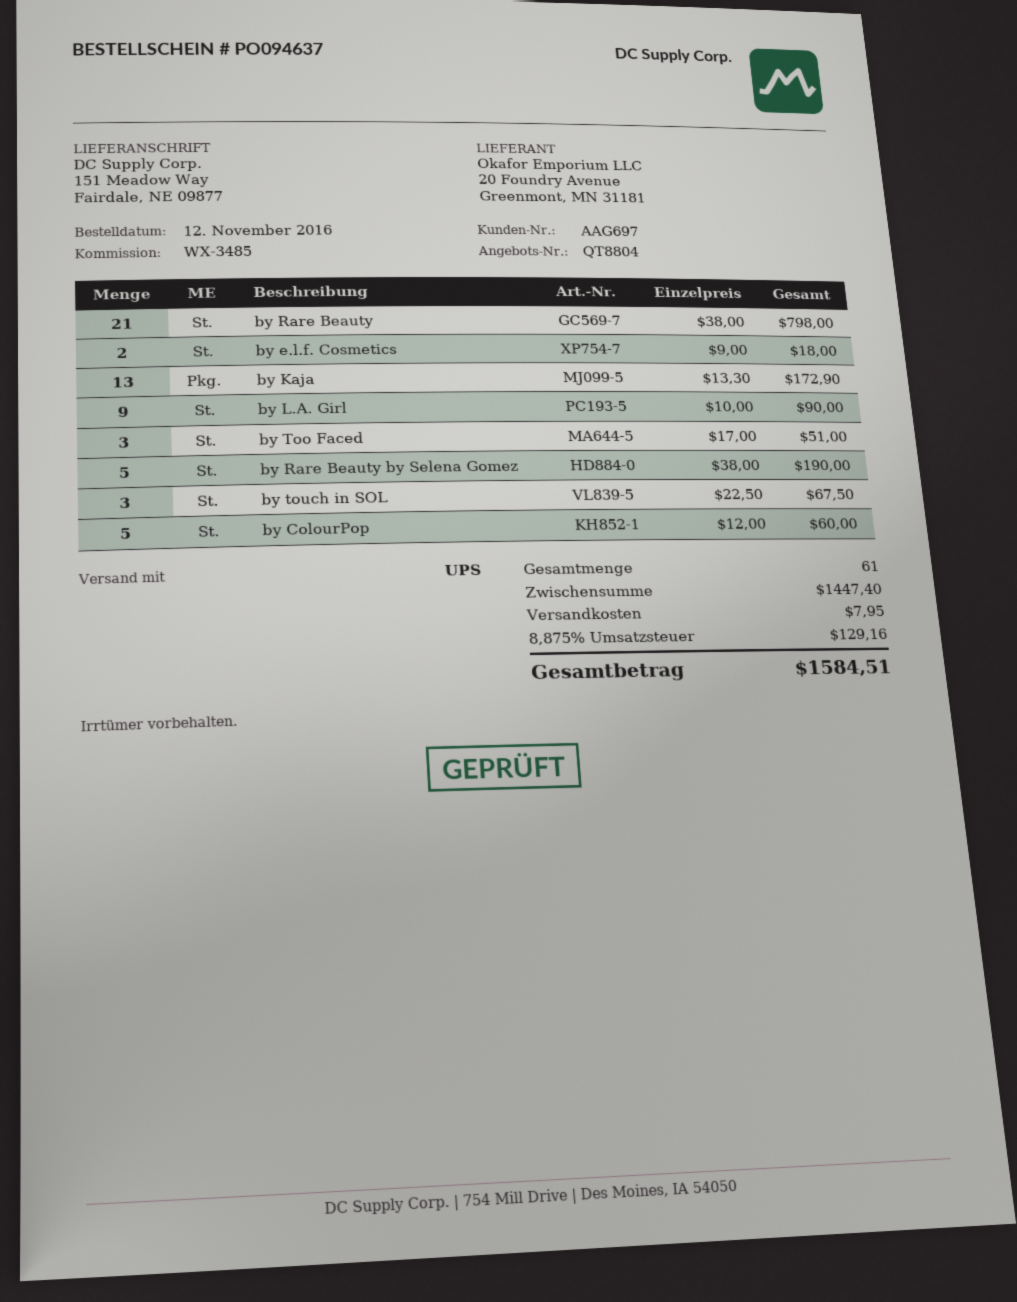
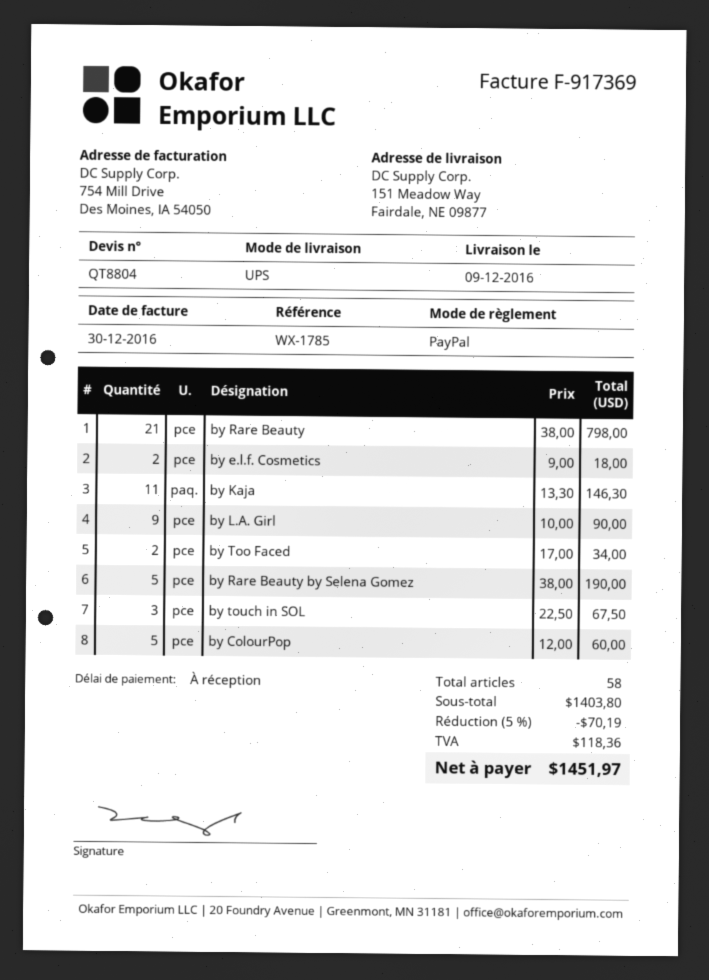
reference: WX-3485 -> WX-1785
by Kaja: 13 x 13.30 = 172.90 -> 11 x 13.30 = 146.30
by Too Faced: 3 x 17.00 = 51.00 -> 2 x 17.00 = 34.00
total quantity: 61 -> 58
subtotal: 1447.40 -> 1403.80
discount: none -> 5% = 70.19
shipping: 7.95 -> none
tax: 129.16 -> 118.36
total: 1584.51 -> 1451.97

